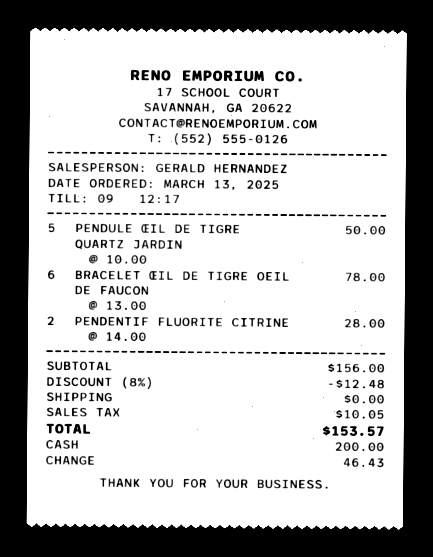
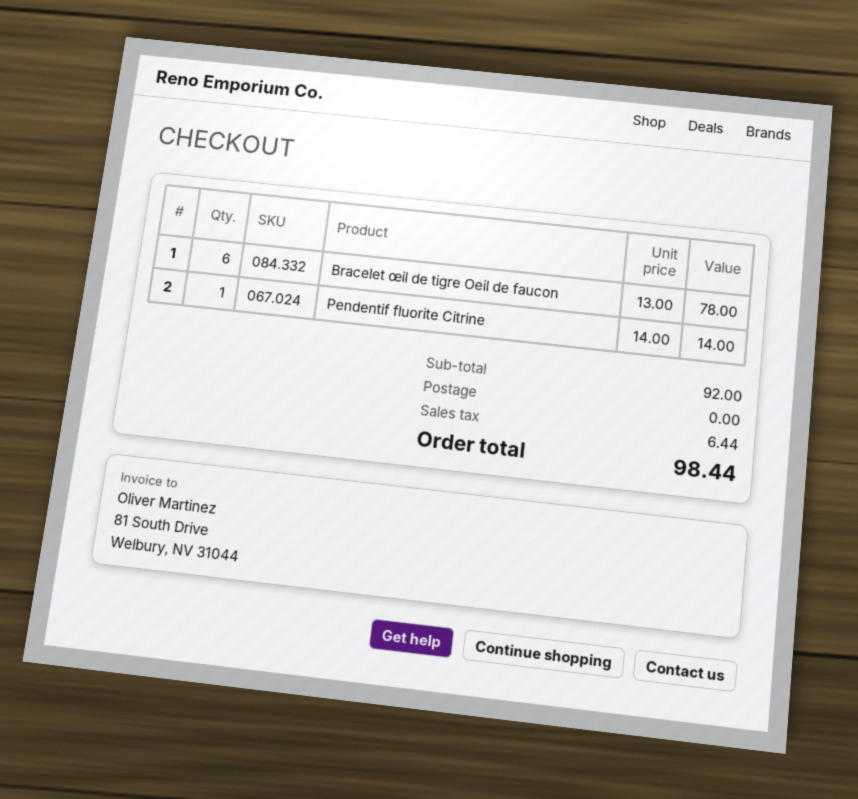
PENDULE ŒIL DE TIGRE QUARTZ JARDIN: 5 x 10.00 = 50.00 -> none
PENDENTIF FLUORITE CITRINE: 2 x 14.00 = 28.00 -> 1 x 14.00 = 14.00
subtotal: 156.00 -> 92.00
discount: 8% = 12.48 -> none
tax: 10.05 -> 6.44
total: 153.57 -> 98.44

